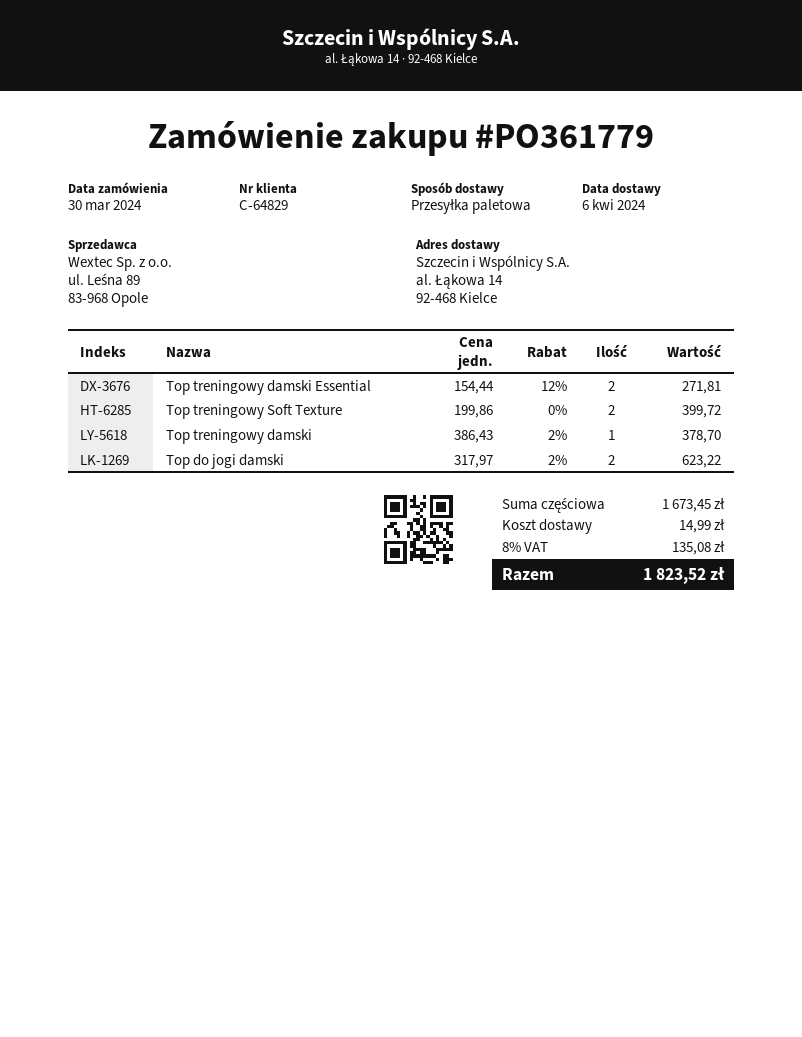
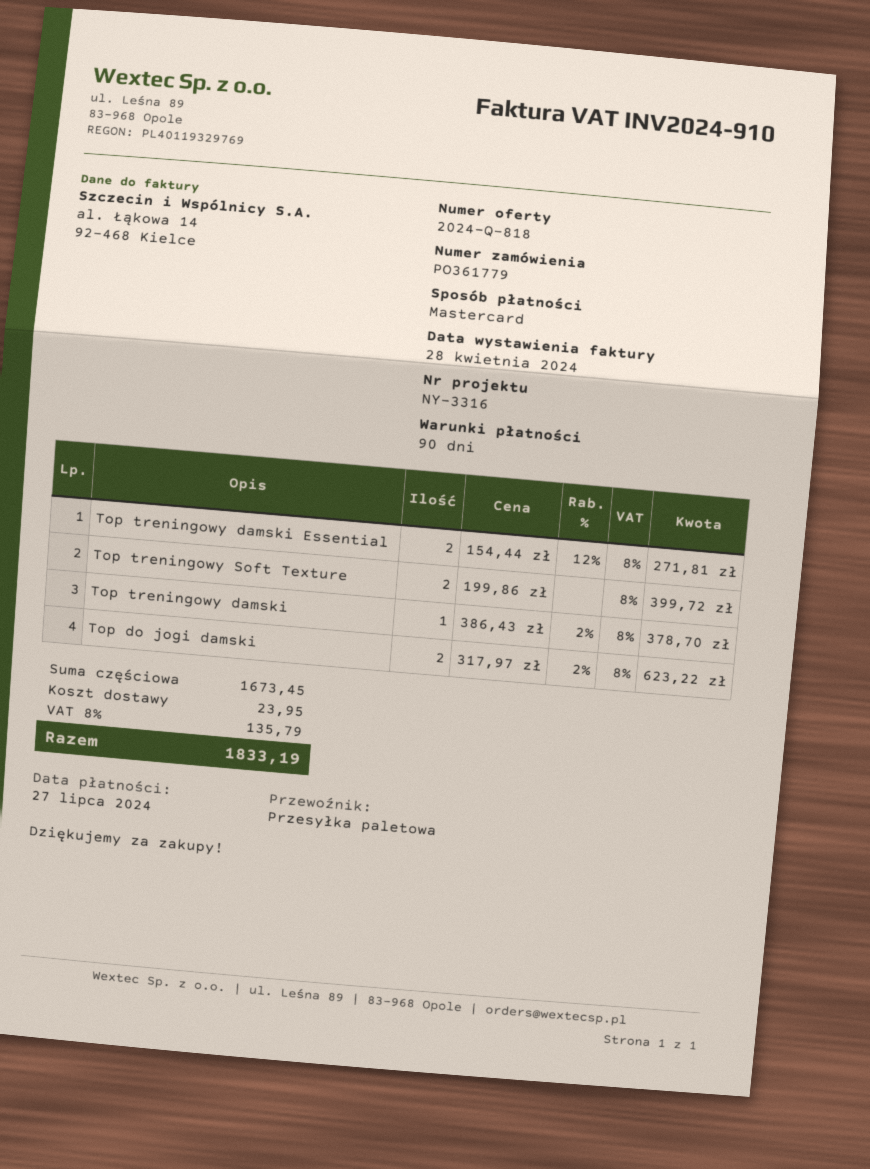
shipping: 14.99 -> 23.95
tax: 8% = 135.08 -> 8% = 135.79
total: 1823.52 -> 1833.19

